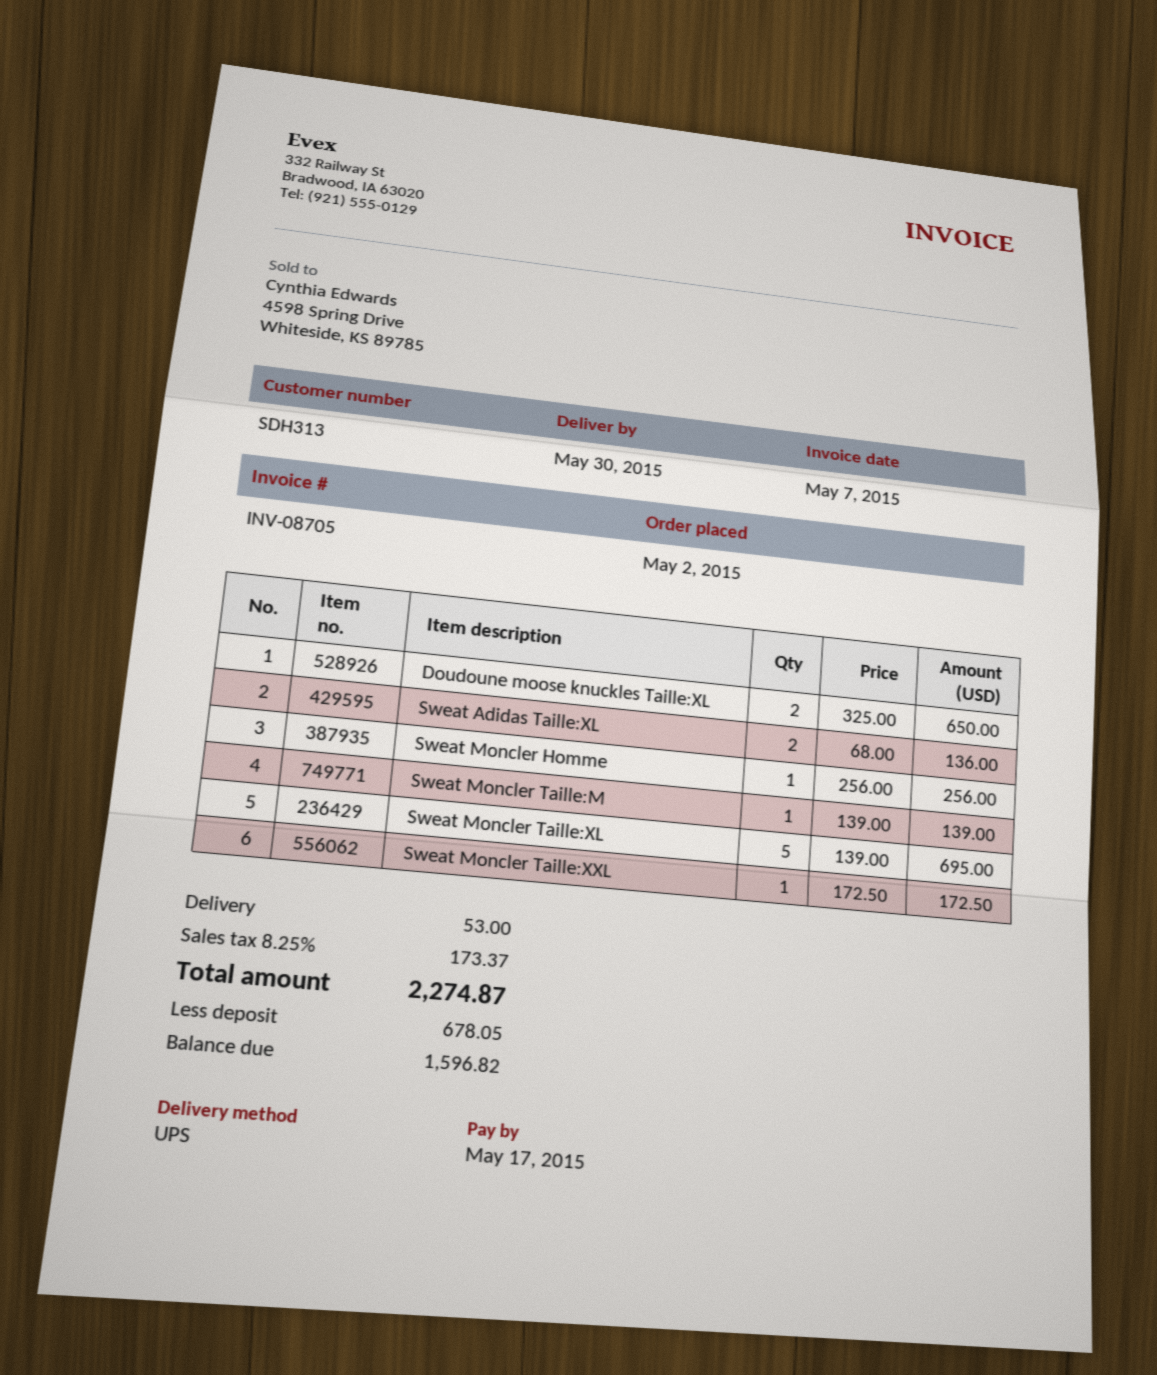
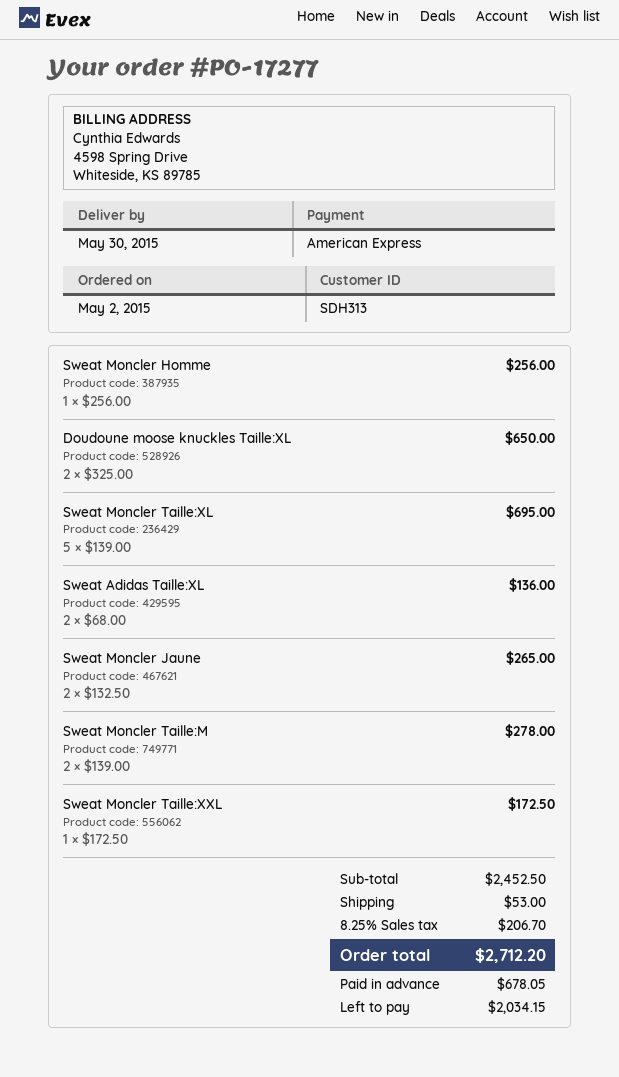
Sweat Moncler Taille:M: 1 x 139.00 = 139.00 -> 2 x 139.00 = 278.00
Sweat Moncler Jaune: none -> 2 x 132.50 = 265.00
tax: 8.25% = 173.37 -> 8.25% = 206.70
total: 2274.87 -> 2712.20
balance: 1596.82 -> 2034.15

